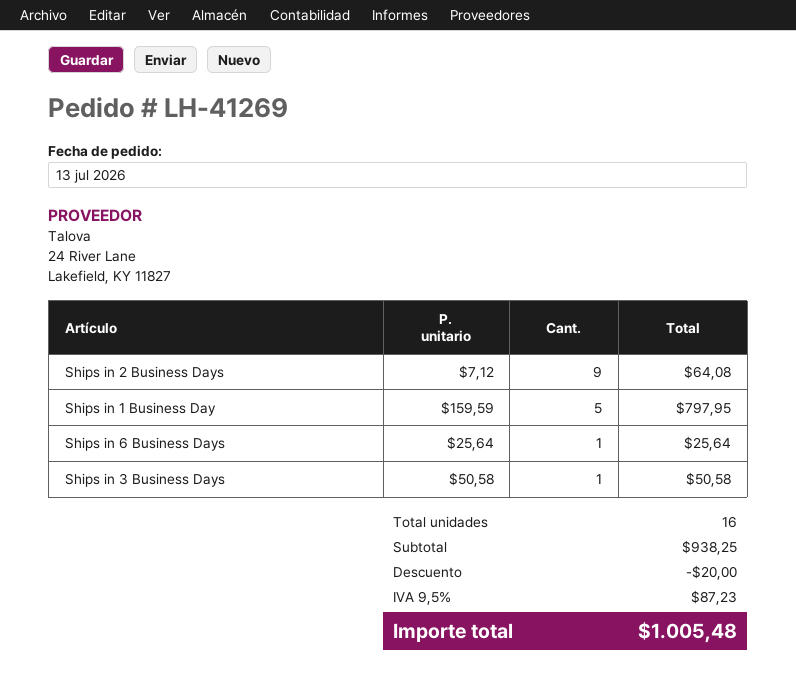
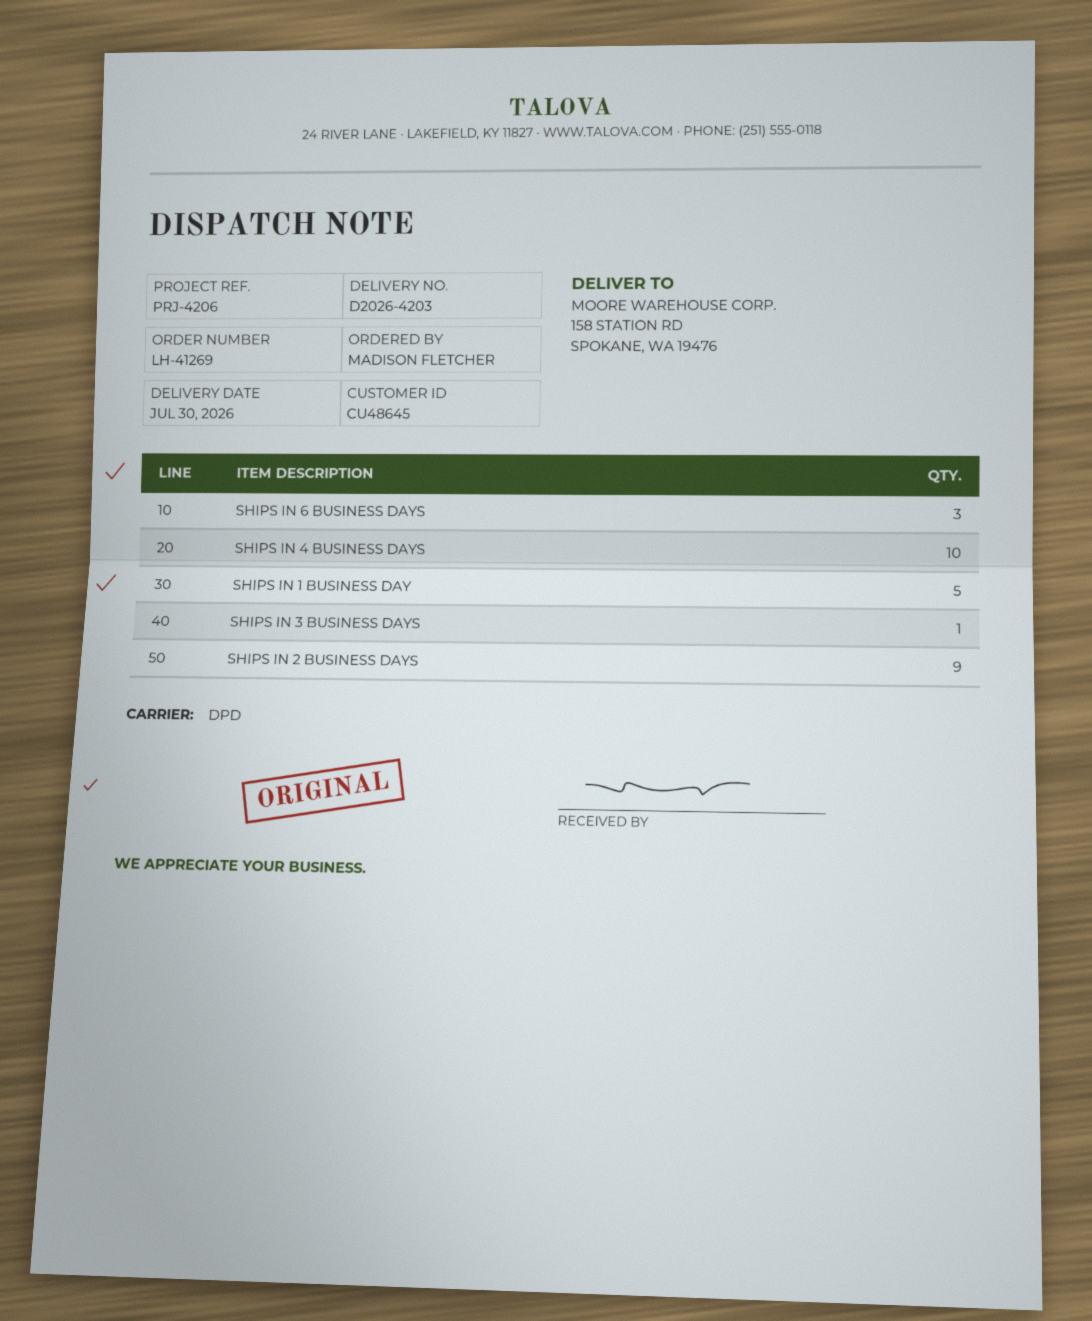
Ships in 6 Business Days: 1 -> 3
SHIPS IN 4 BUSINESS DAYS: none -> 10

